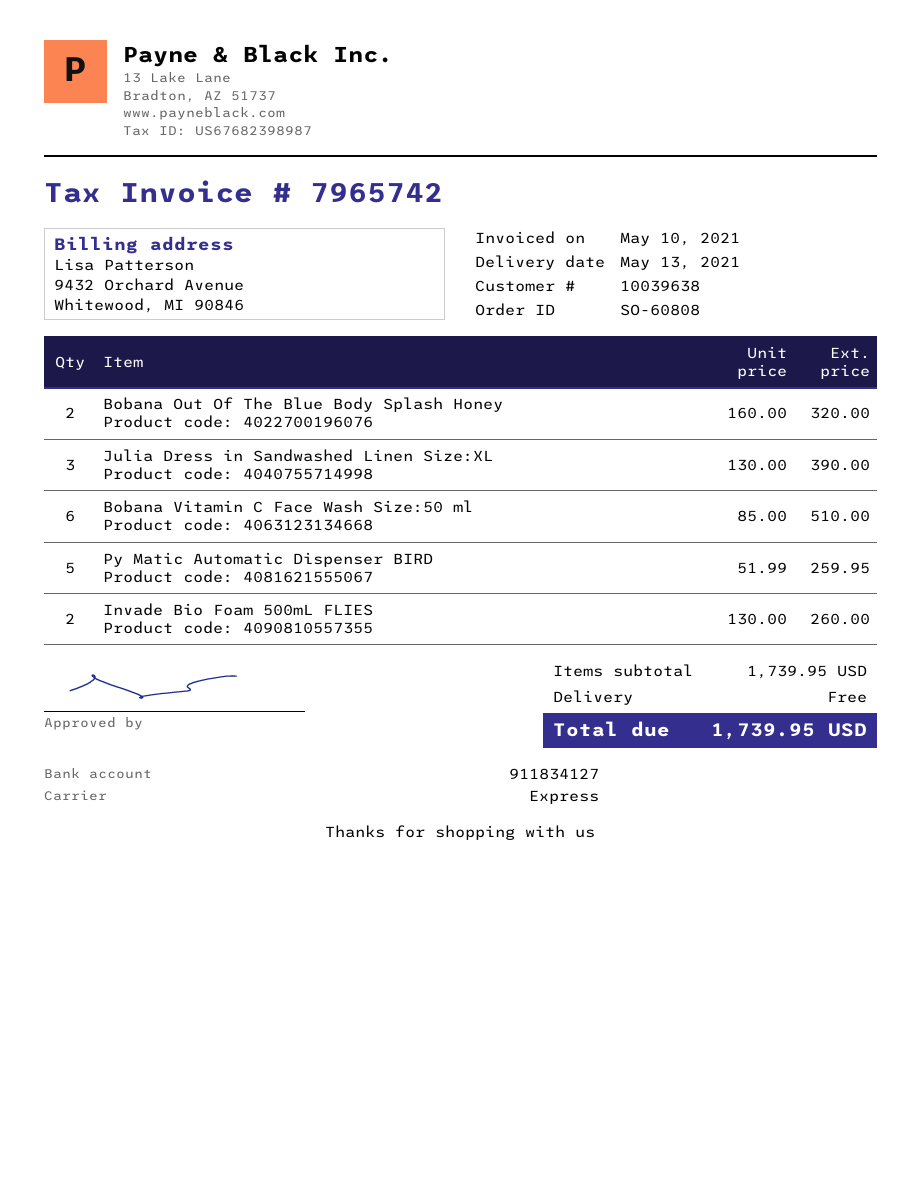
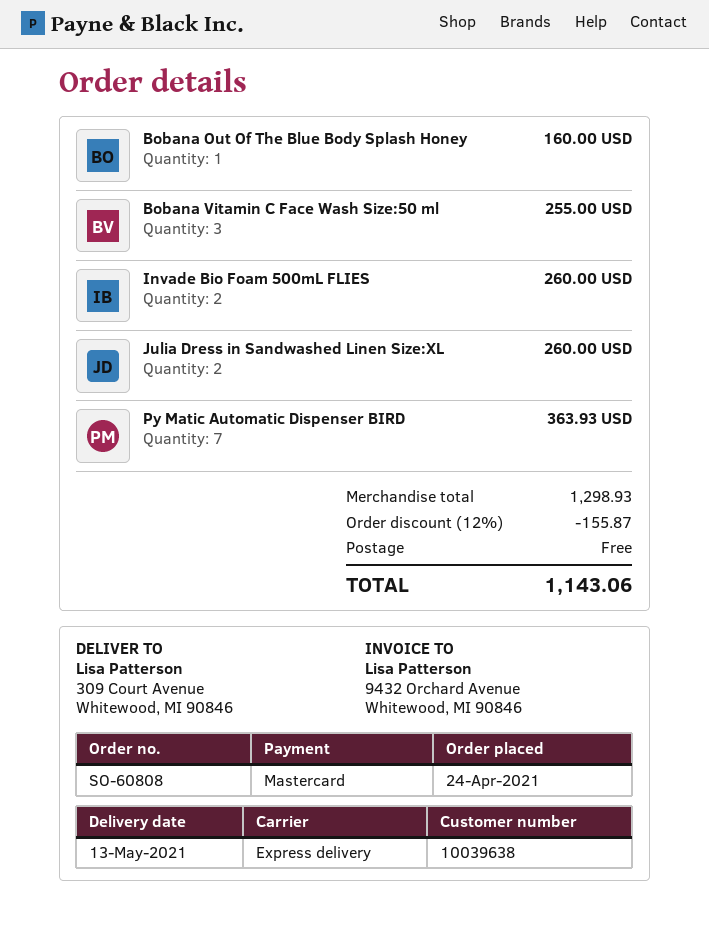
Bobana Out Of The Blue Body Splash Honey: 2 for 320.00 -> 1 for 160.00
Julia Dress in Sandwashed Linen Size:XL: 3 for 390.00 -> 2 for 260.00
Bobana Vitamin C Face Wash Size:50 ml: 6 for 510.00 -> 3 for 255.00
Py Matic Automatic Dispenser BIRD: 5 for 259.95 -> 7 for 363.93
subtotal: 1739.95 -> 1298.93
discount: none -> 12% = 155.87
total: 1739.95 -> 1143.06

